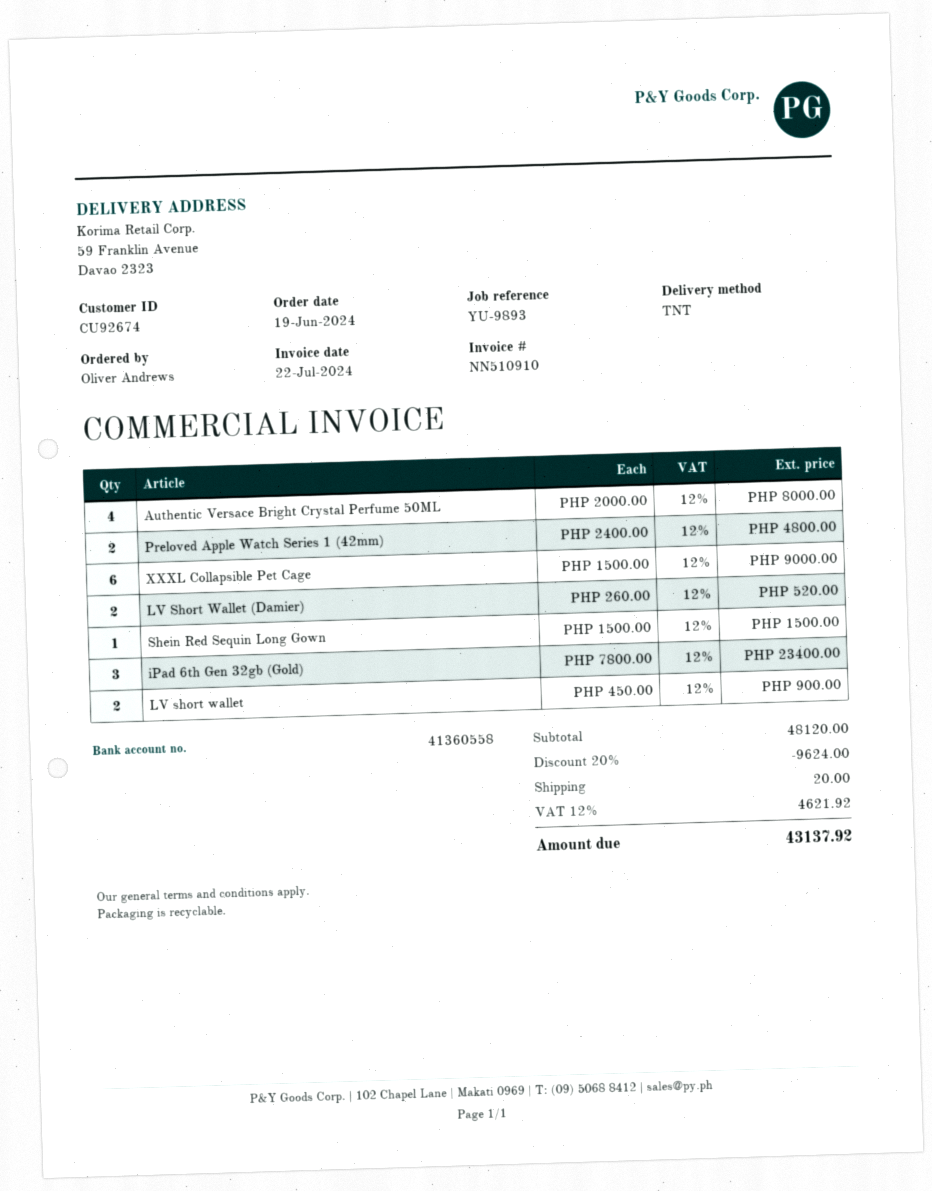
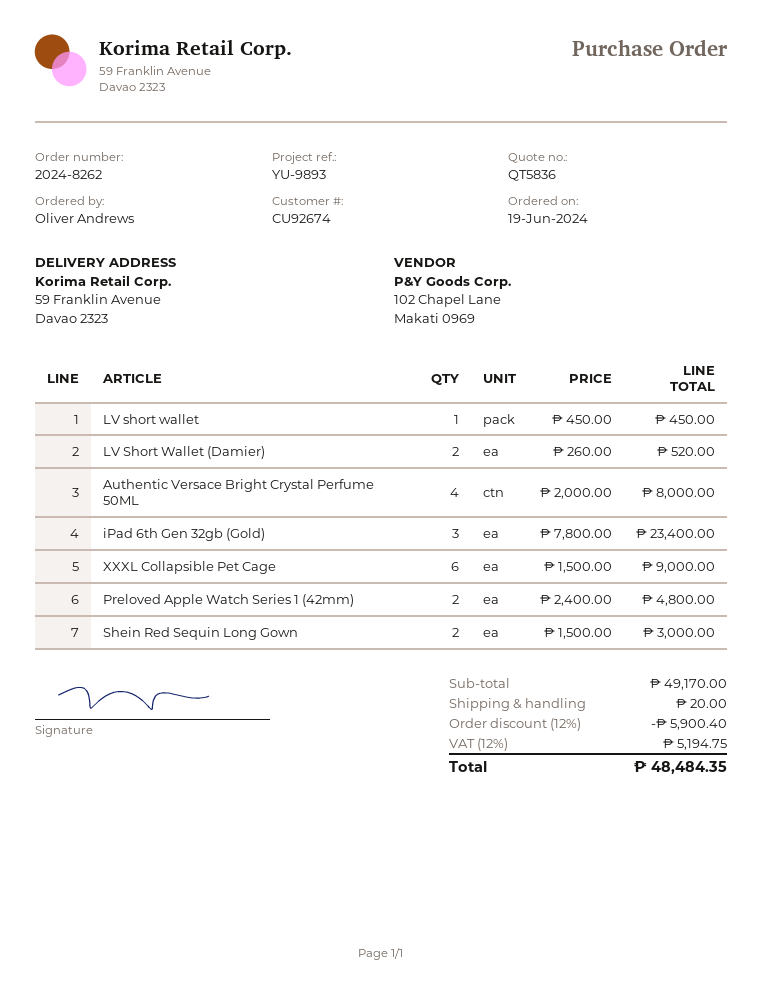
Shein Red Sequin Long Gown: 1 x 1500.00 = 1500.00 -> 2 x 1500.00 = 3000.00
LV short wallet: 2 x 450.00 = 900.00 -> 1 x 450.00 = 450.00
subtotal: 48120.00 -> 49170.00
discount: 20% = 9624.00 -> 12% = 5900.40
tax: 12% = 4621.92 -> 12% = 5194.75
total: 43137.92 -> 48484.35

